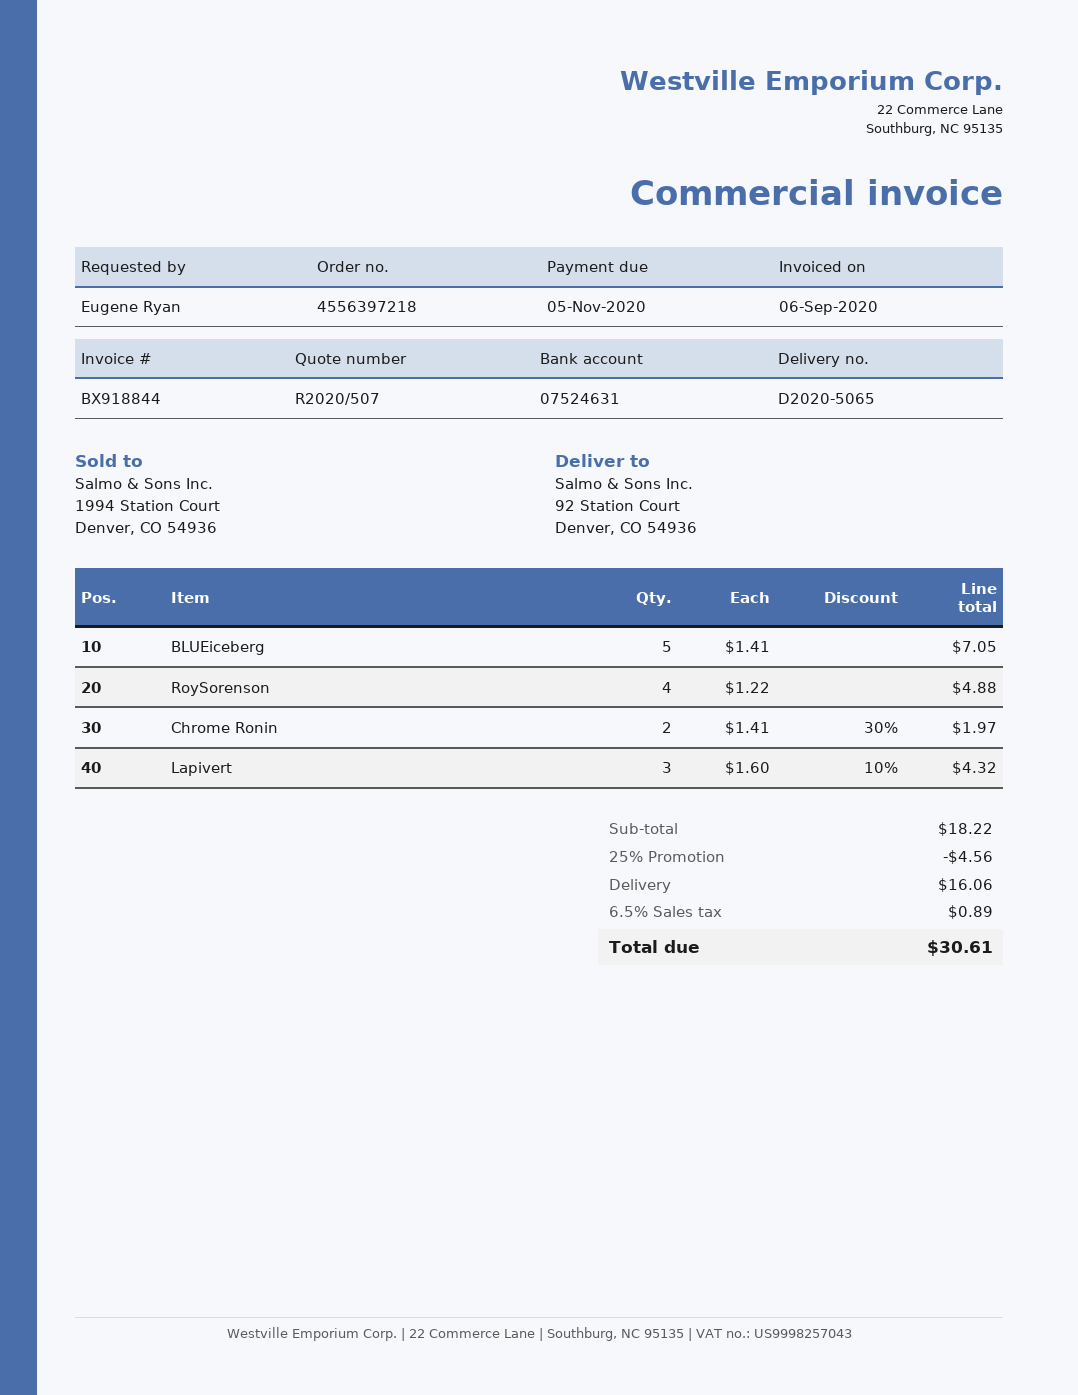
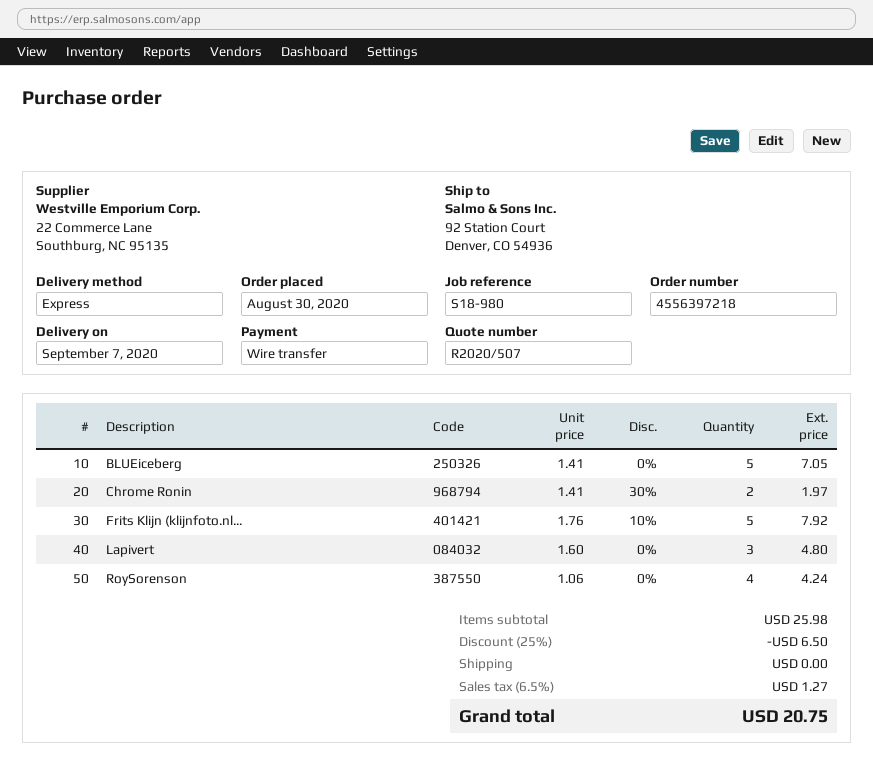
RoySorenson: 4 x 1.22 = 4.88 -> 4 x 1.06 = 4.24
Lapivert: 3 x 1.60 - 10% = 4.32 -> 3 x 1.60 = 4.80
Frits Klijn (klijnfoto.nl...: none -> 5 x 1.76 - 10% = 7.92
subtotal: 18.22 -> 25.98
discount: 25% = 4.56 -> 25% = 6.50
shipping: 16.06 -> 0.00
tax: 6.5% = 0.89 -> 6.5% = 1.27
total: 30.61 -> 20.75

